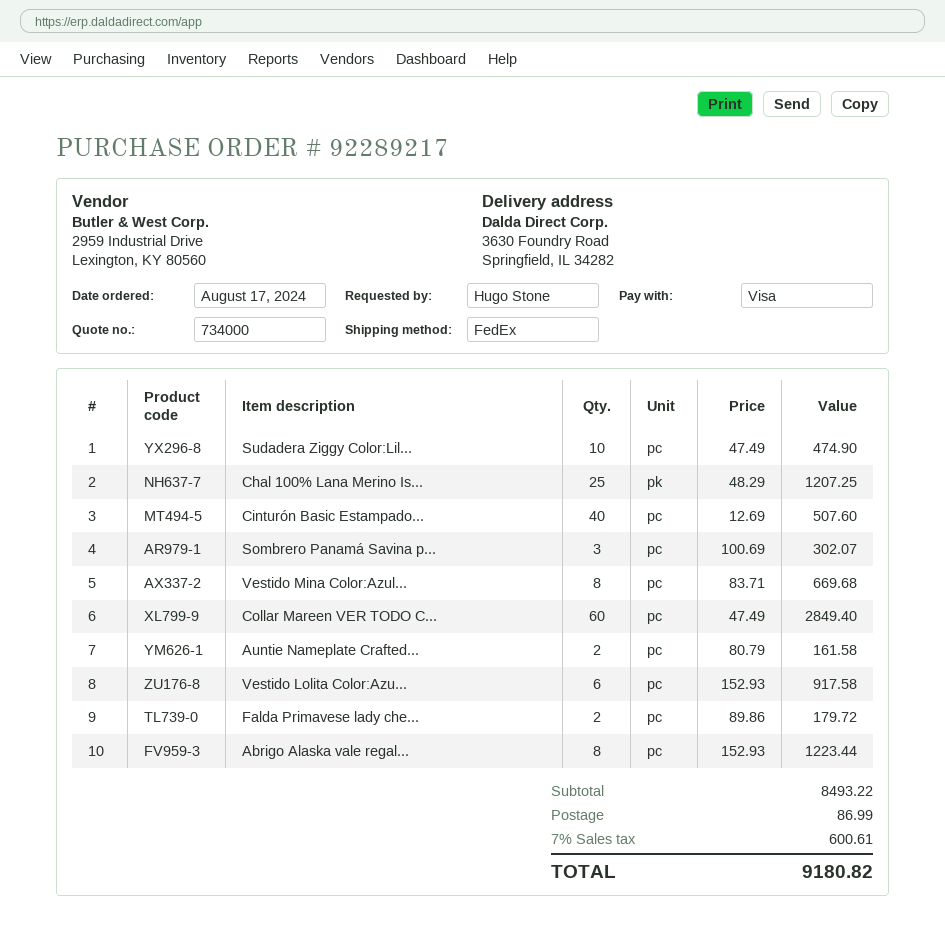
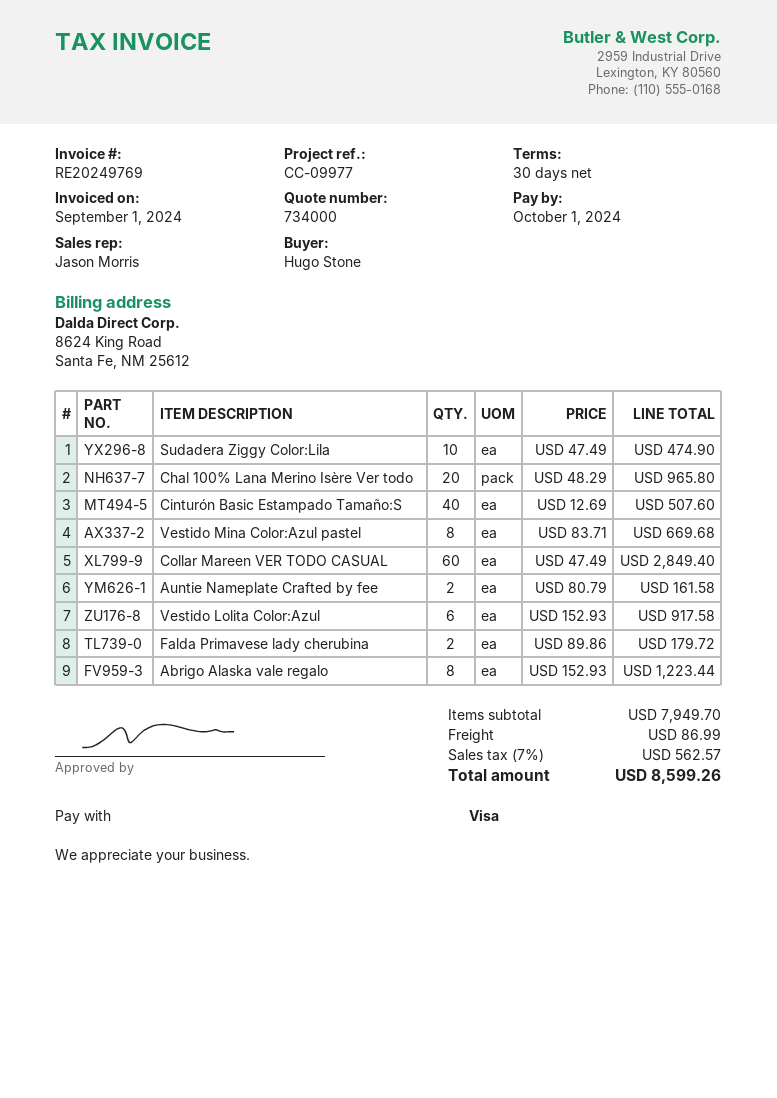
Chal 100% Lana Merino Is...: 25 x 48.29 = 1207.25 -> 20 x 48.29 = 965.80
Sombrero Panamá Savina p...: 3 x 100.69 = 302.07 -> none
subtotal: 8493.22 -> 7949.70
tax: 7% = 600.61 -> 7% = 562.57
total: 9180.82 -> 8599.26

